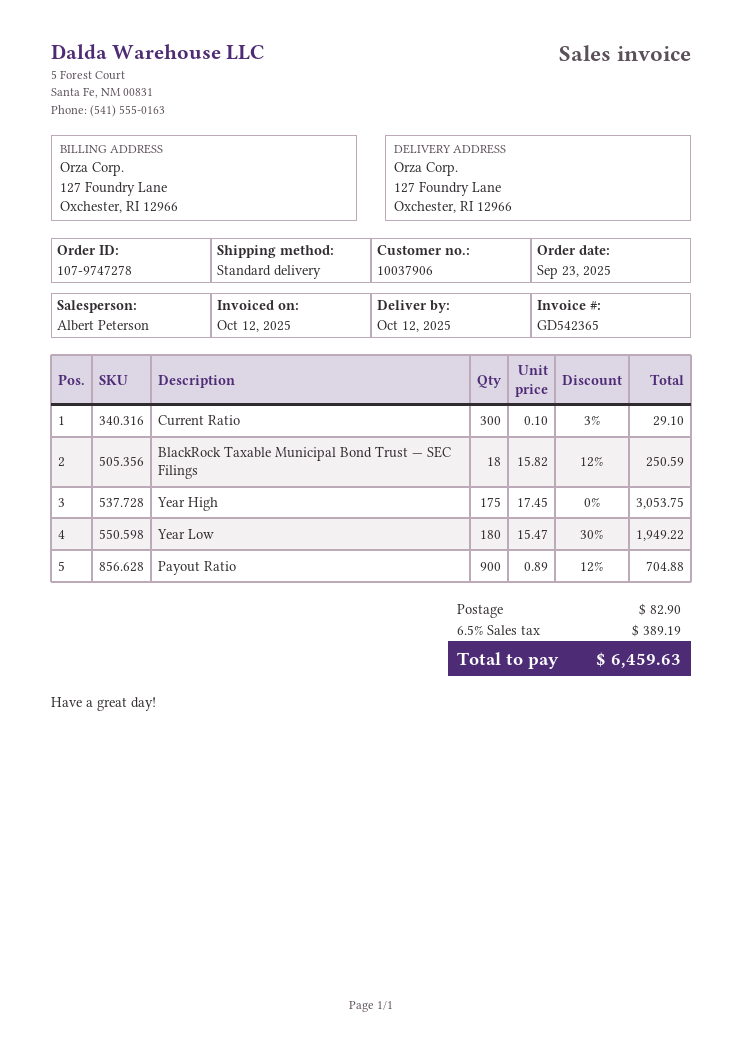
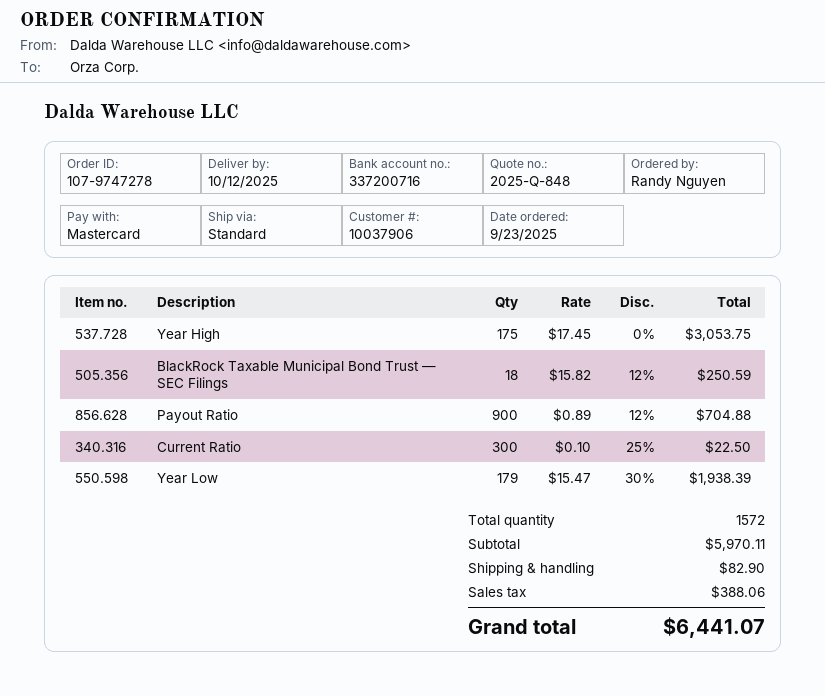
Current Ratio: 300 x 0.10 - 3% = 29.10 -> 300 x 0.10 - 25% = 22.50
Year Low: 180 x 15.47 - 30% = 1949.22 -> 179 x 15.47 - 30% = 1938.39
tax: 389.19 -> 388.06
total: 6459.63 -> 6441.07

